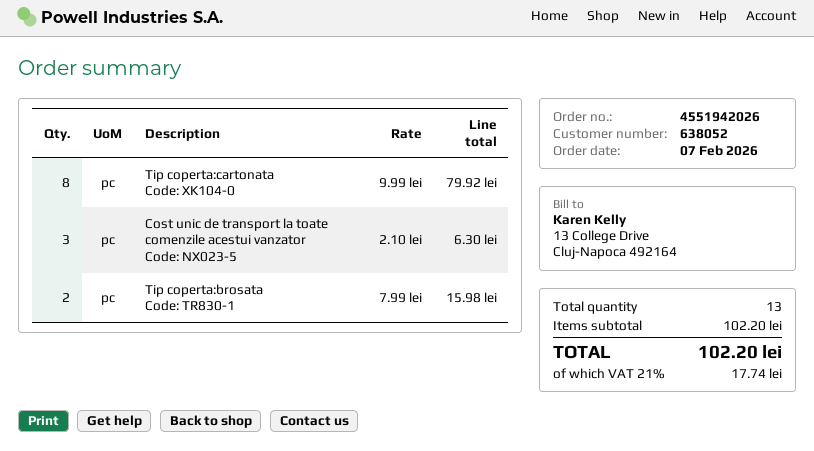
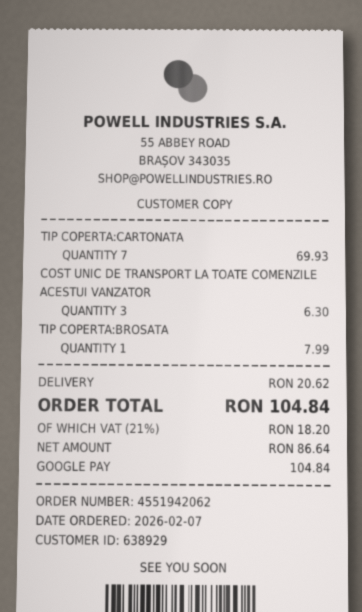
order number: 4551942026 -> 4551942062
customer number: 638052 -> 638929
Tip coperta:cartonata: 8 for 79.92 -> 7 for 69.93
Tip coperta:brosata: 2 for 15.98 -> 1 for 7.99
shipping: none -> 20.62
tax: 21% = 17.74 -> 21% = 18.20
total: 102.20 -> 104.84

